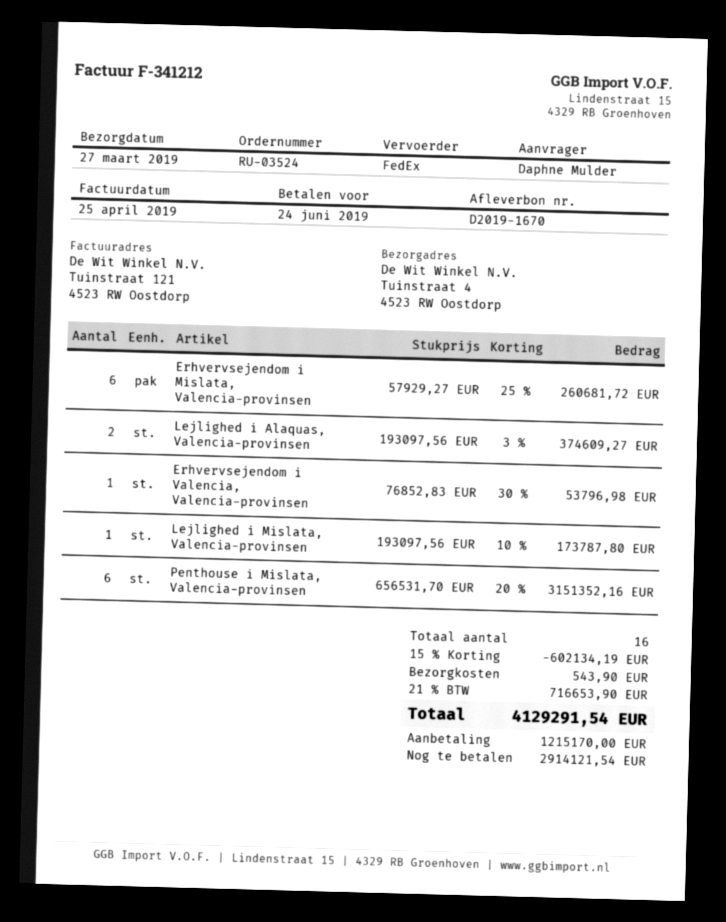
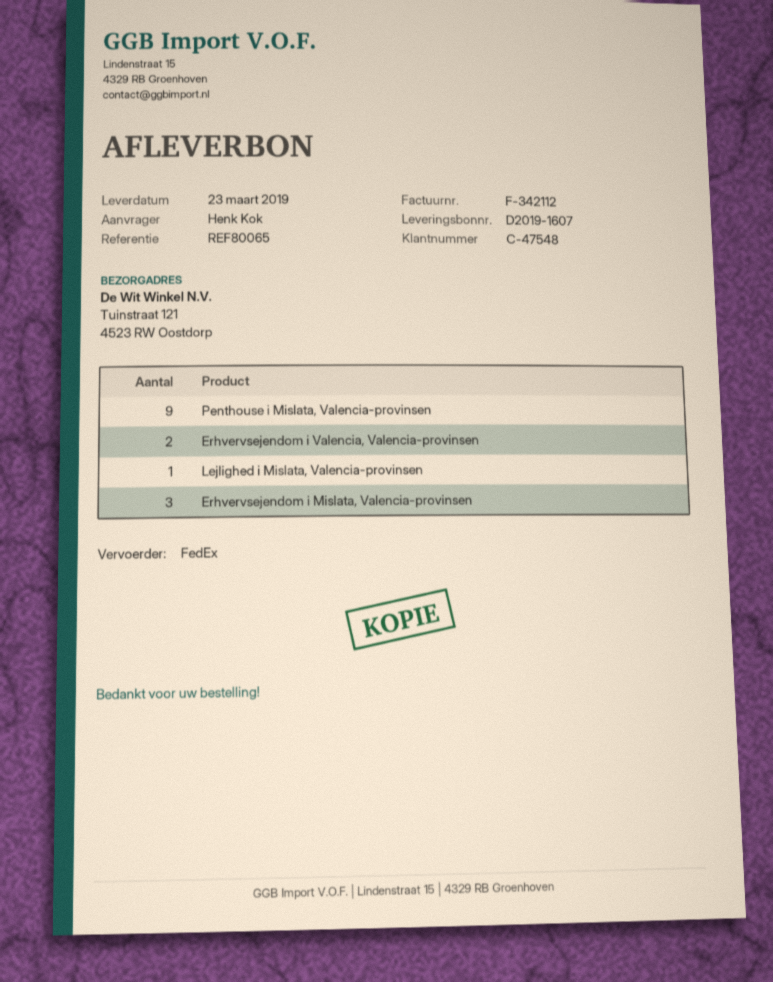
delivery note number: D2019-1670 -> D2019-1607
delivery date: 2019-03-27 -> 2019-03-23
invoice number: F-341212 -> F-342112
ordered by: Daphne Mulder -> Henk Kok
ship to: Tuinstraat 4, 4523 RW Oostdorp -> Tuinstraat 121, 4523 RW Oostdorp
Erhvervsejendom i Mislata, Valencia-provinsen: 6 -> 3
Lejlighed i Alaquas, Valencia-provinsen: 2 -> none
Erhvervsejendom i Valencia, Valencia-provinsen: 1 -> 2
Penthouse i Mislata, Valencia-provinsen: 6 -> 9

